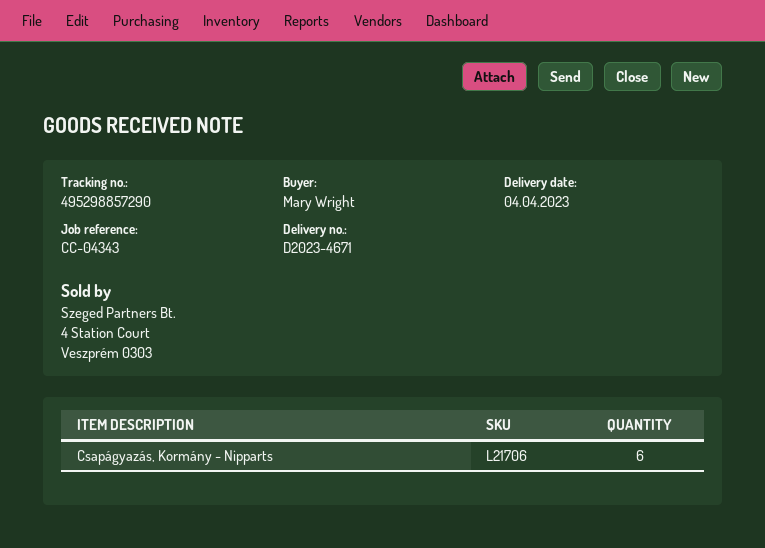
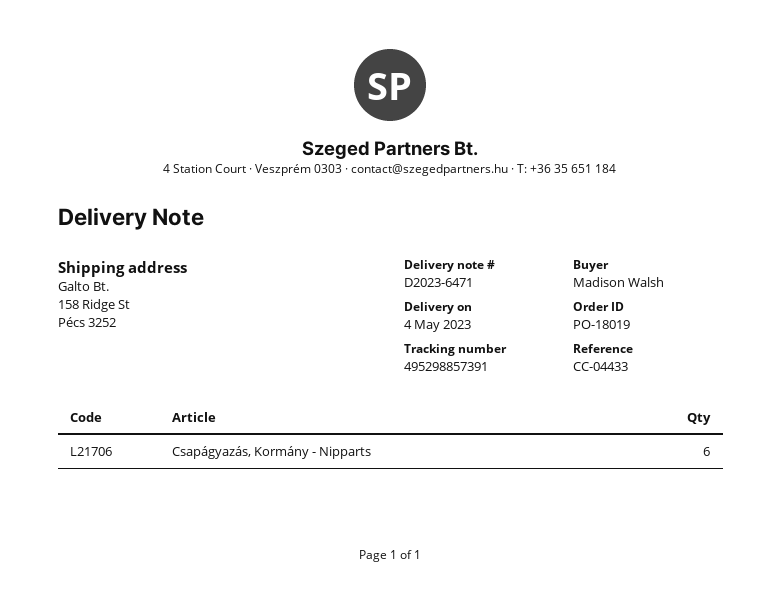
delivery note number: D2023-4671 -> D2023-6471
delivery date: 2023-04-04 -> 2023-05-04
reference: CC-04343 -> CC-04433
ordered by: Mary Wright -> Madison Walsh
tracking number: 495298857290 -> 495298857391

